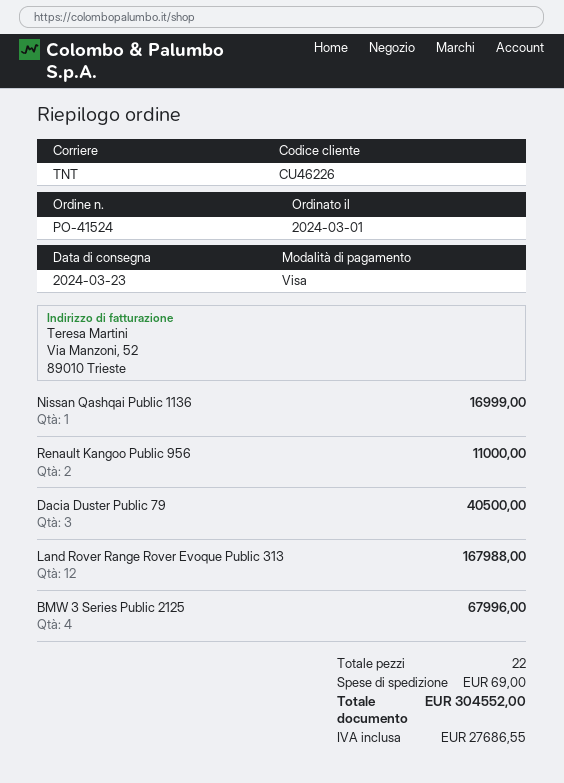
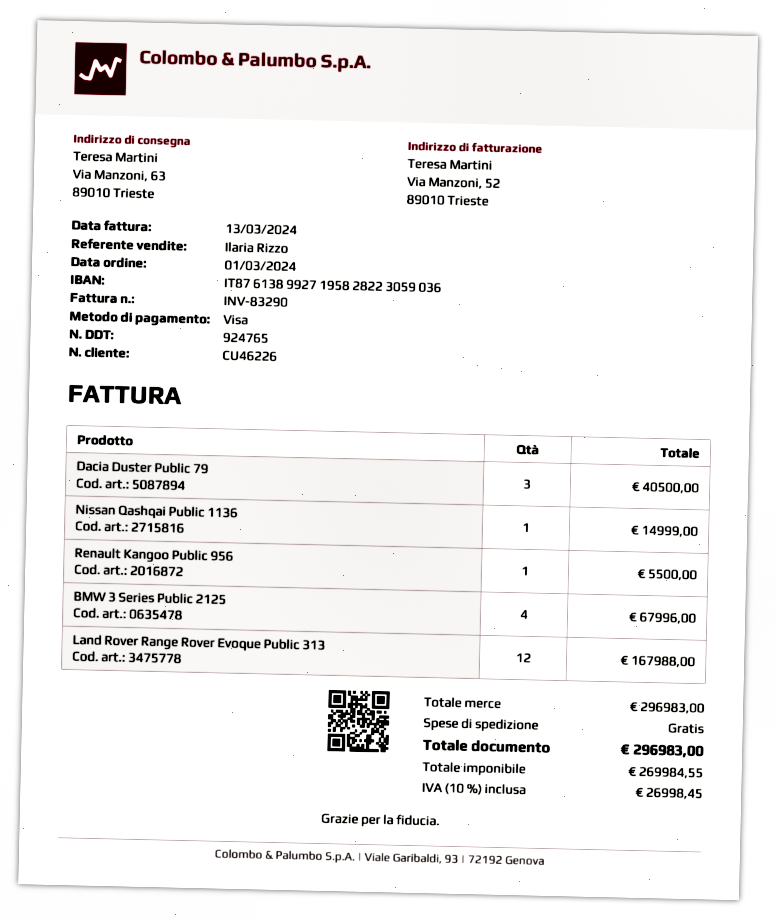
Nissan Qashqai Public 1136: 1 for 16999.00 -> 1 for 14999.00
Renault Kangoo Public 956: 2 for 11000.00 -> 1 for 5500.00
shipping: 69.00 -> 0.00
tax: 27686.55 -> 26998.45
total: 304552.00 -> 296983.00

